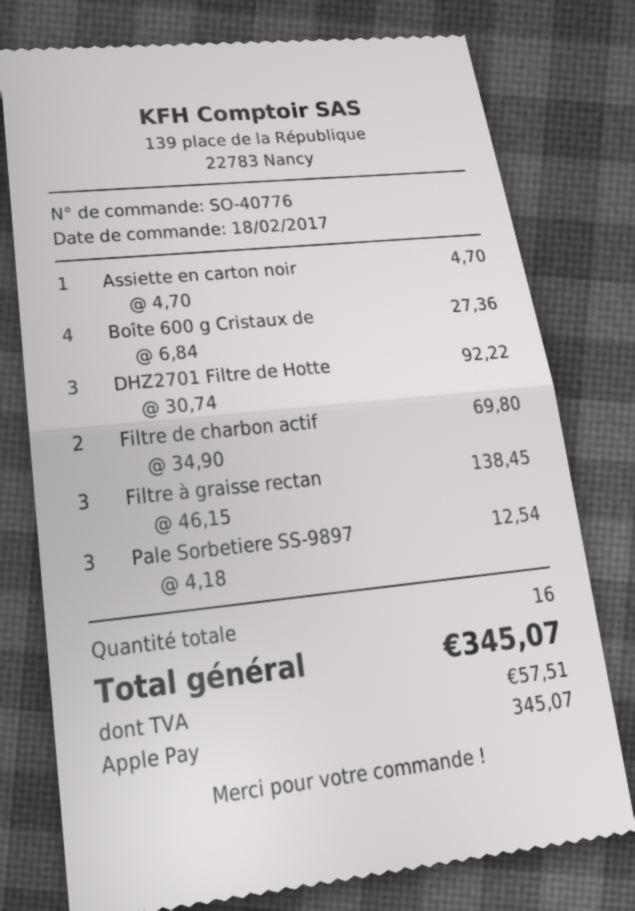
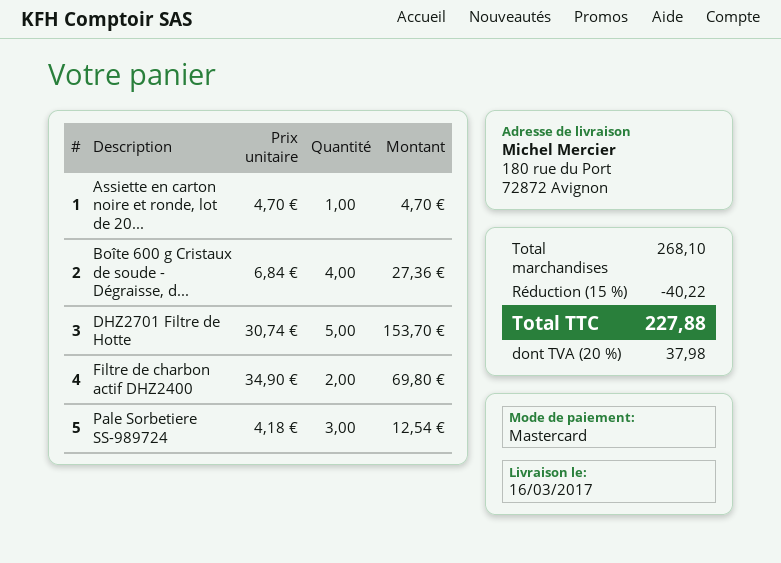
payment method: Apple Pay -> Mastercard
DHZ2701 Filtre de Hotte: 3 x 30.74 = 92.22 -> 5 x 30.74 = 153.70
Filtre à graisse rectan: 3 x 46.15 = 138.45 -> none
discount: none -> 15% = 40.22
tax: 57.51 -> 37.98
total: 345.07 -> 227.88

